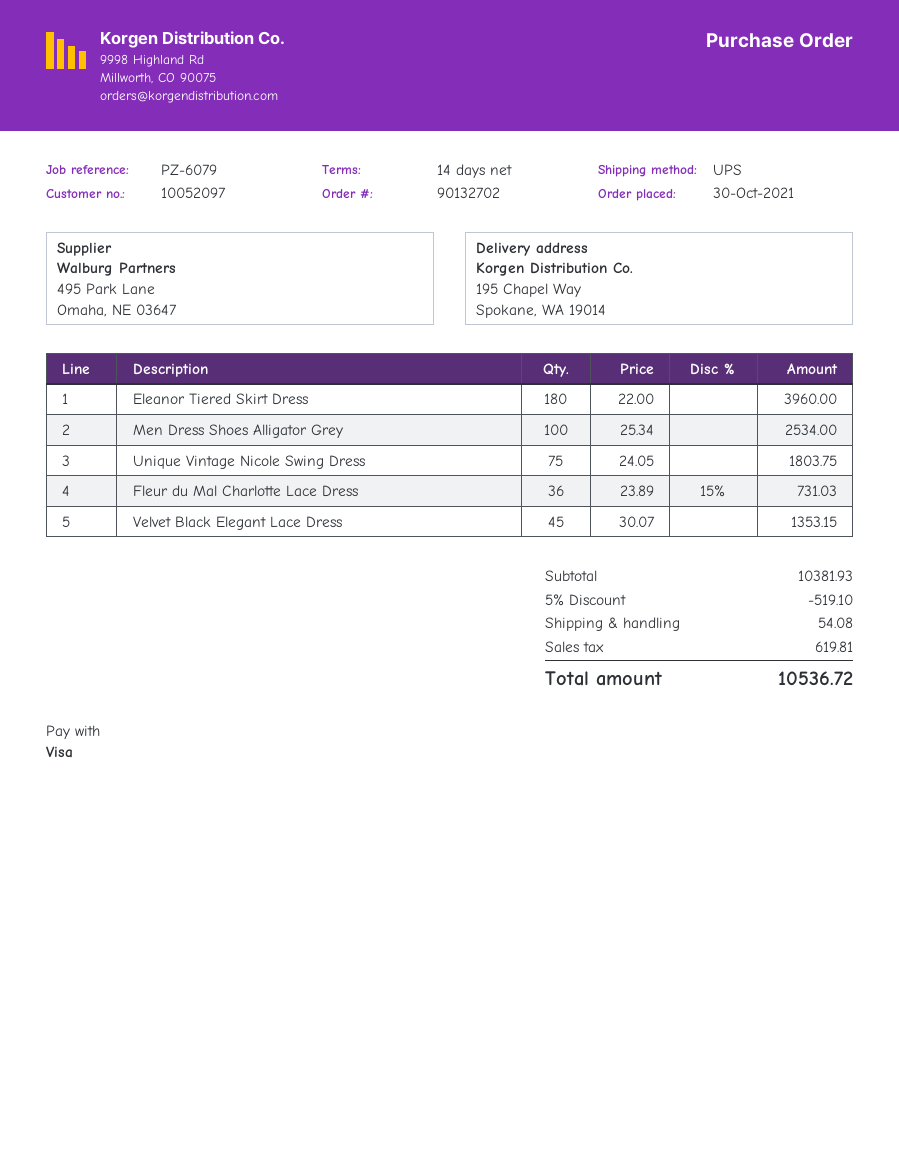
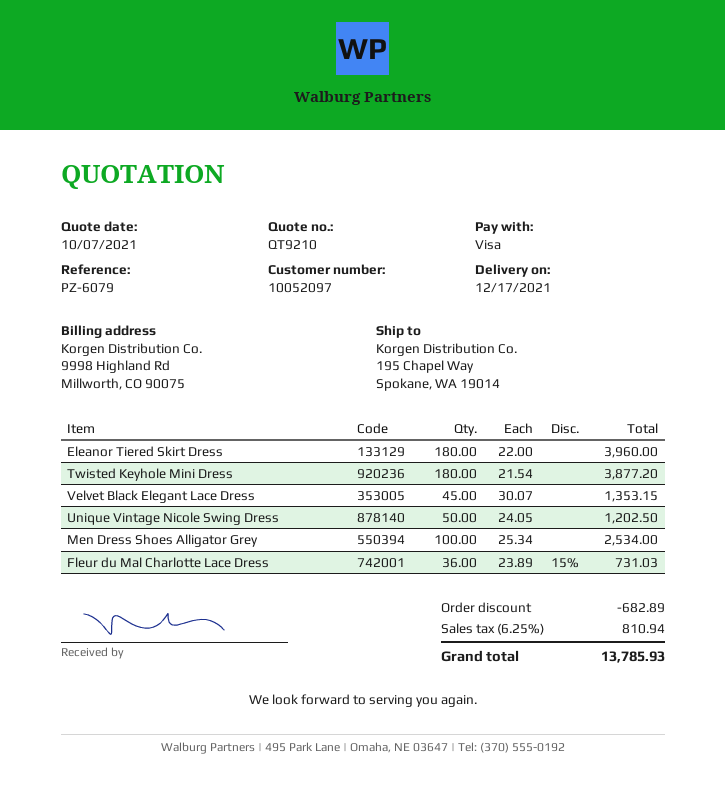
Unique Vintage Nicole Swing Dress: 75 x 24.05 = 1803.75 -> 50 x 24.05 = 1202.50
Twisted Keyhole Mini Dress: none -> 180 x 21.54 = 3877.20
discount: 519.10 -> 682.89
shipping: 54.08 -> none
tax: 619.81 -> 810.94
total: 10536.72 -> 13785.93

